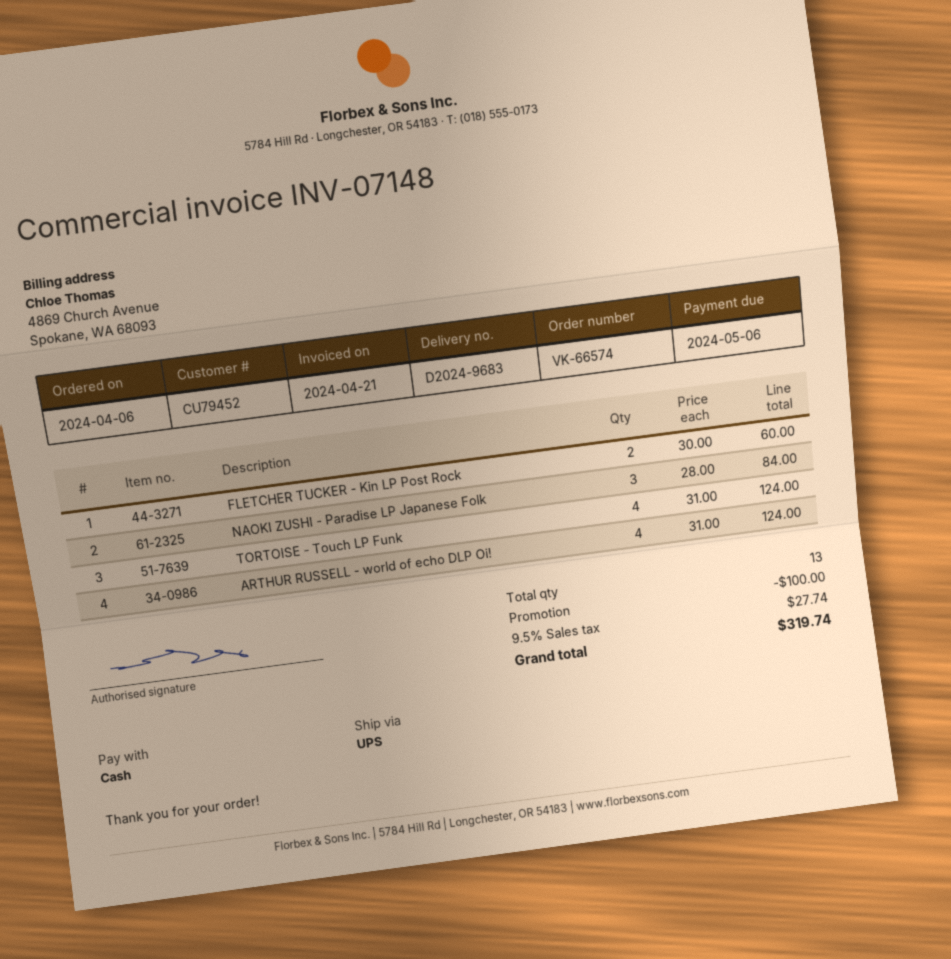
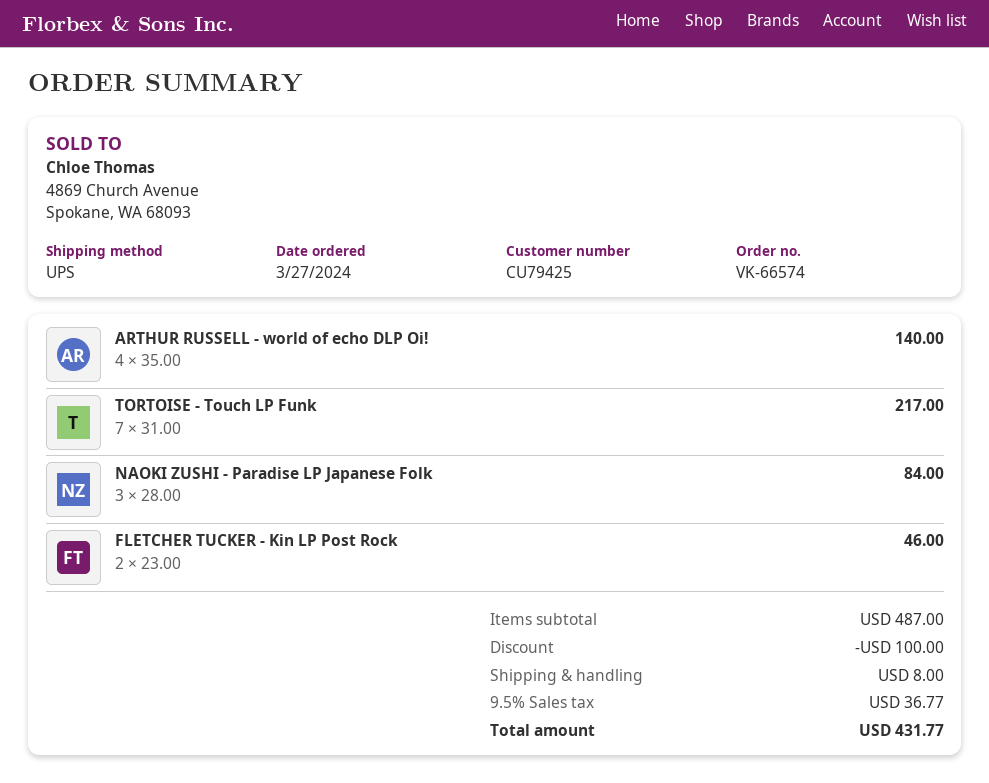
order date: 2024-04-06 -> 2024-03-27
customer number: CU79452 -> CU79425
FLETCHER TUCKER - Kin LP Post Rock: 2 x 30.00 = 60.00 -> 2 x 23.00 = 46.00
TORTOISE - Touch LP Funk: 4 x 31.00 = 124.00 -> 7 x 31.00 = 217.00
ARTHUR RUSSELL - world of echo DLP Oi!: 4 x 31.00 = 124.00 -> 4 x 35.00 = 140.00
shipping: none -> 8.00
tax: 9.5% = 27.74 -> 9.5% = 36.77
total: 319.74 -> 431.77

